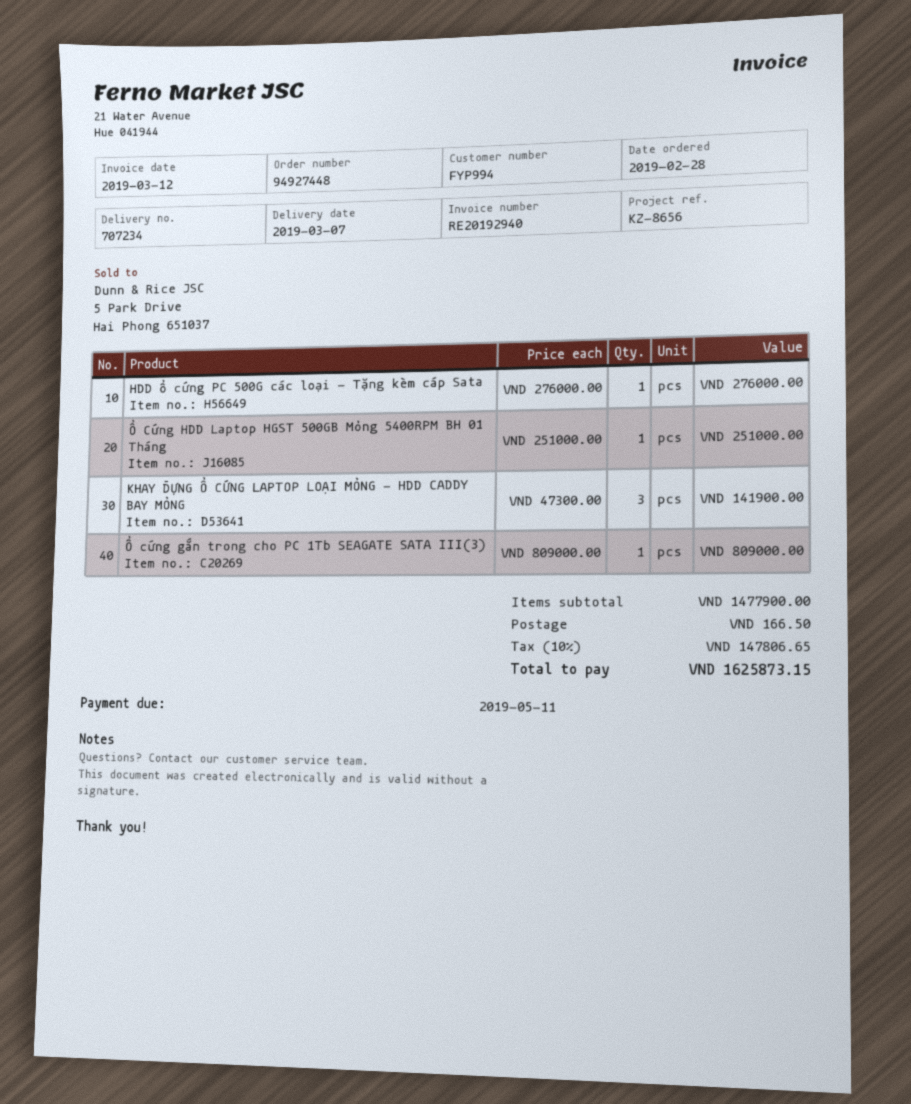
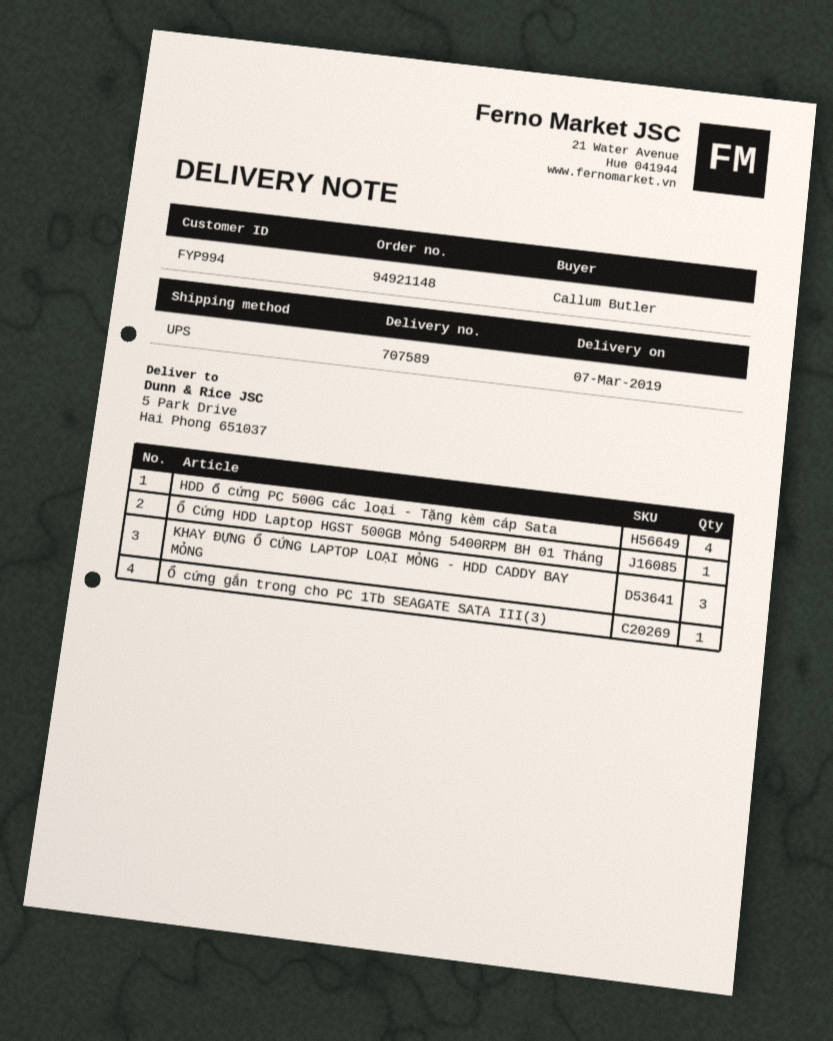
order number: 94927448 -> 94921148
delivery note number: 707234 -> 707589
HDD ổ cứng PC 500G các loại - Tặng kèm cáp Sata: 1 -> 4

